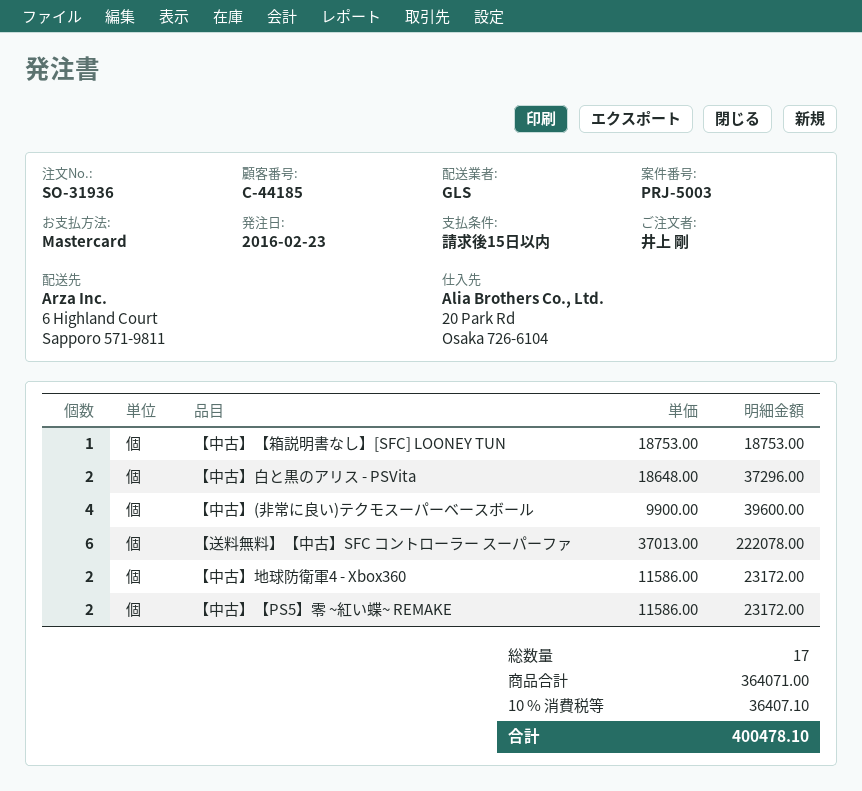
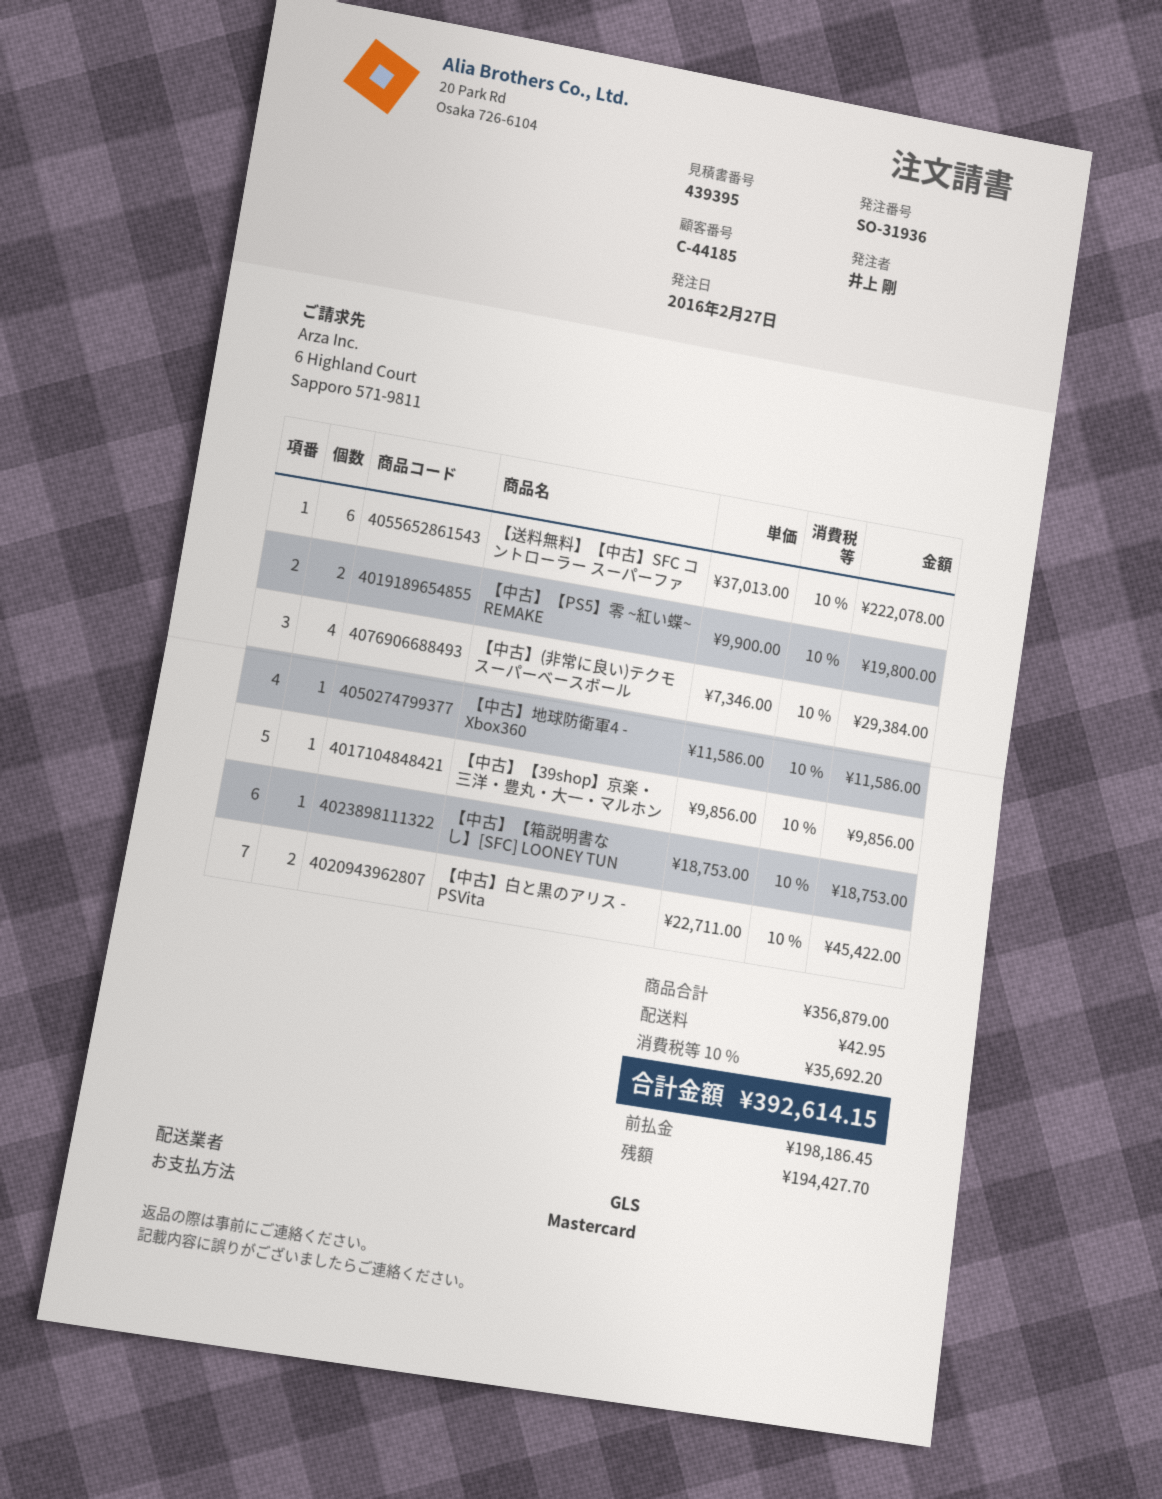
order date: 2016-02-23 -> 2016-02-27
【中古】白と黒のアリス - PSVita: 2 x 18648.00 = 37296.00 -> 2 x 22711.00 = 45422.00
【中古】(非常に良い)テクモスーパーベースボール: 4 x 9900.00 = 39600.00 -> 4 x 7346.00 = 29384.00
【中古】地球防衛軍4 - Xbox360: 2 x 11586.00 = 23172.00 -> 1 x 11586.00 = 11586.00
【中古】【PS5】零 ~紅い蝶~ REMAKE: 2 x 11586.00 = 23172.00 -> 2 x 9900.00 = 19800.00
【中古】【39shop】京楽・三洋・豊丸・大一・マルホン: none -> 1 x 9856.00 = 9856.00
subtotal: 364071.00 -> 356879.00
shipping: none -> 42.95
tax: 10% = 36407.10 -> 10% = 35692.20
total: 400478.10 -> 392614.15

